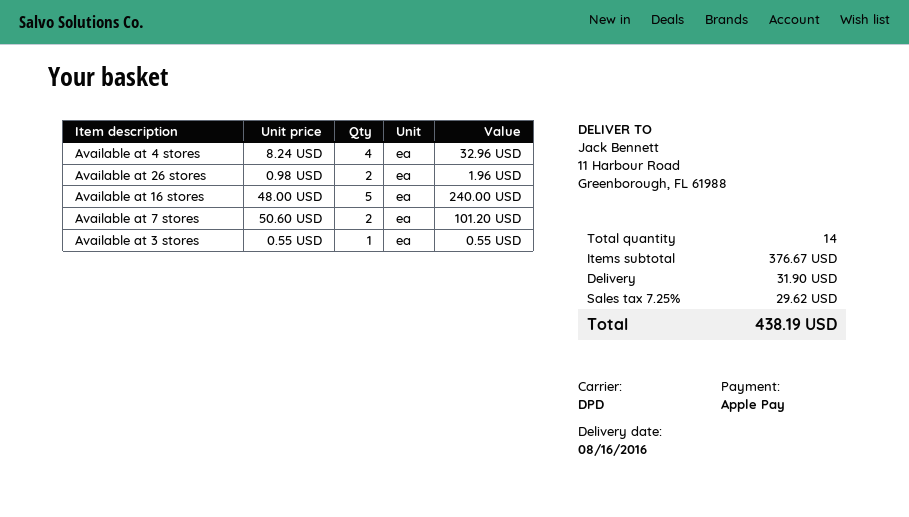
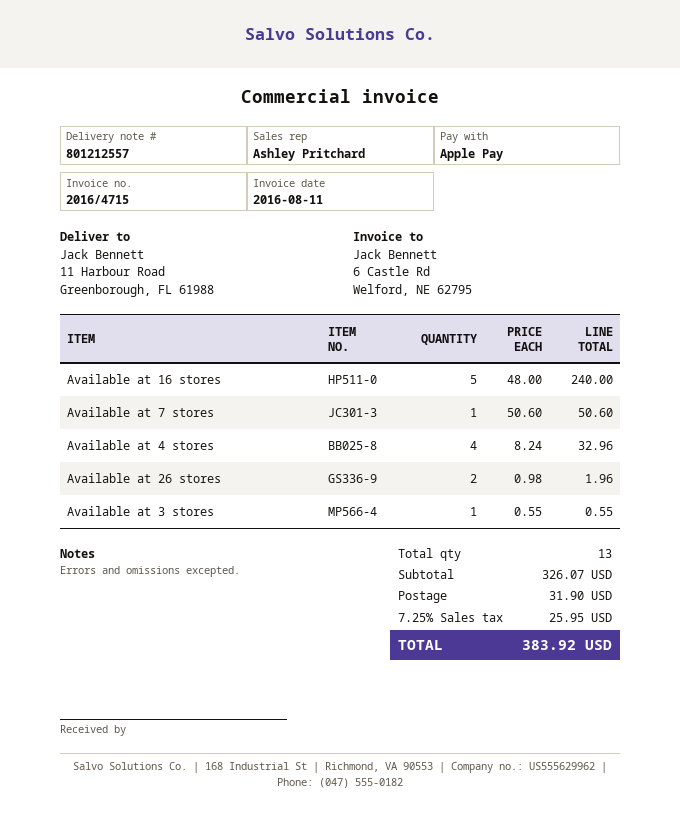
Available at 7 stores: 2 x 50.60 = 101.20 -> 1 x 50.60 = 50.60
total quantity: 14 -> 13
subtotal: 376.67 -> 326.07
tax: 7.25% = 29.62 -> 7.25% = 25.95
total: 438.19 -> 383.92

